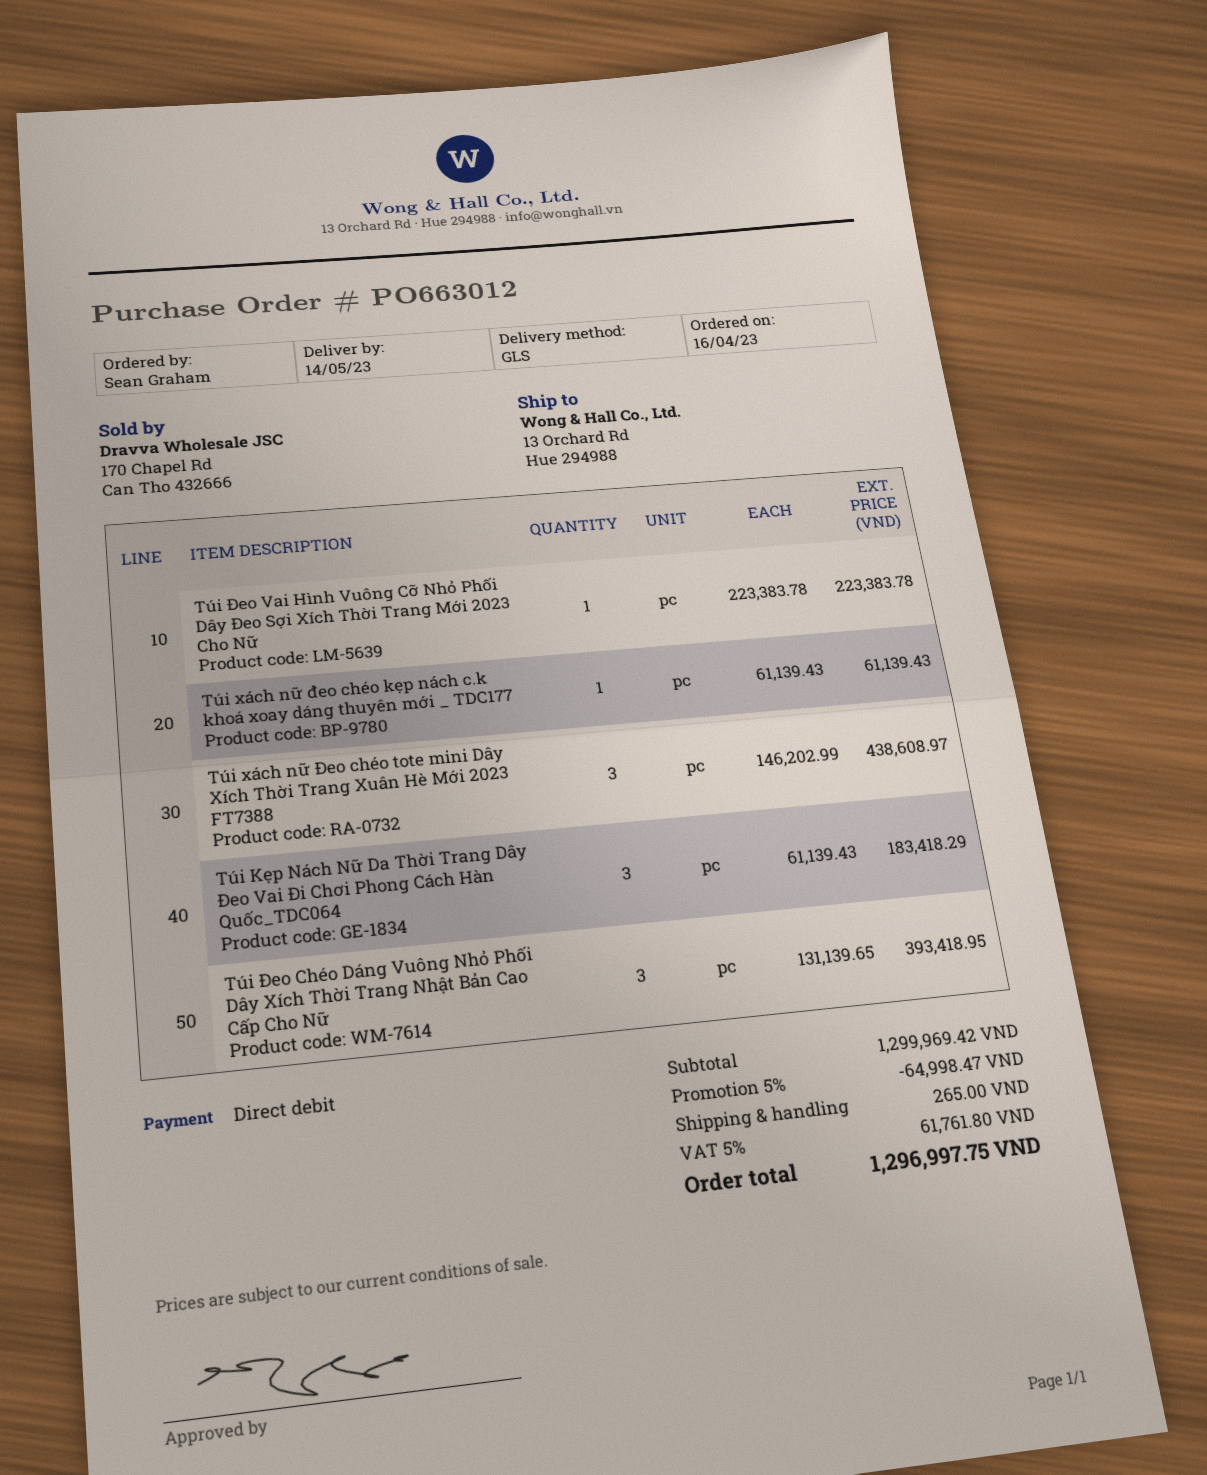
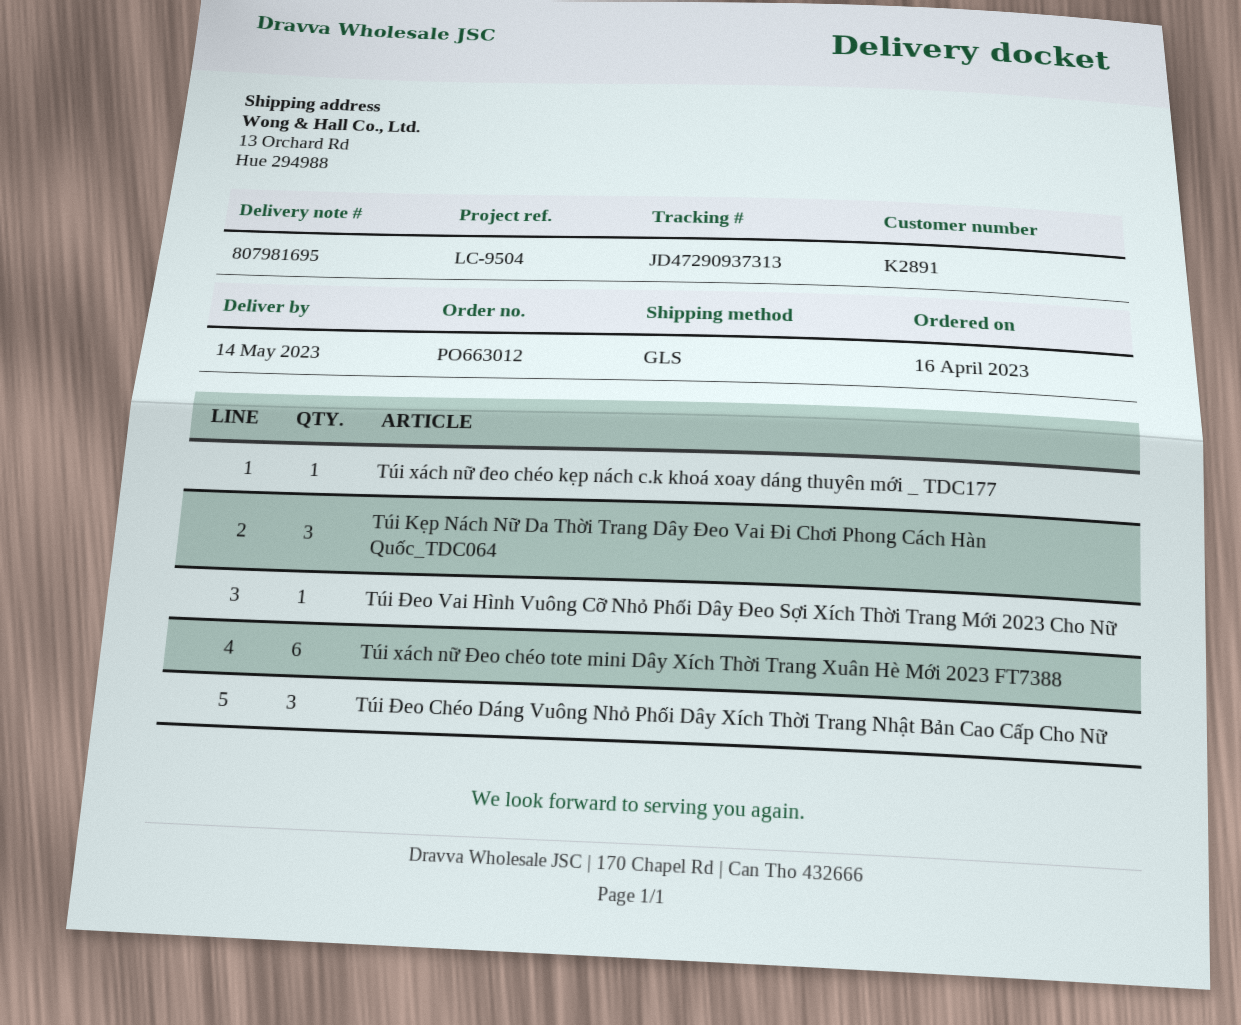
Túi xách nữ Đeo chéo tote mini Dây Xích Thời Trang Xuân Hè Mới 2023 FT7388: 3 -> 6

